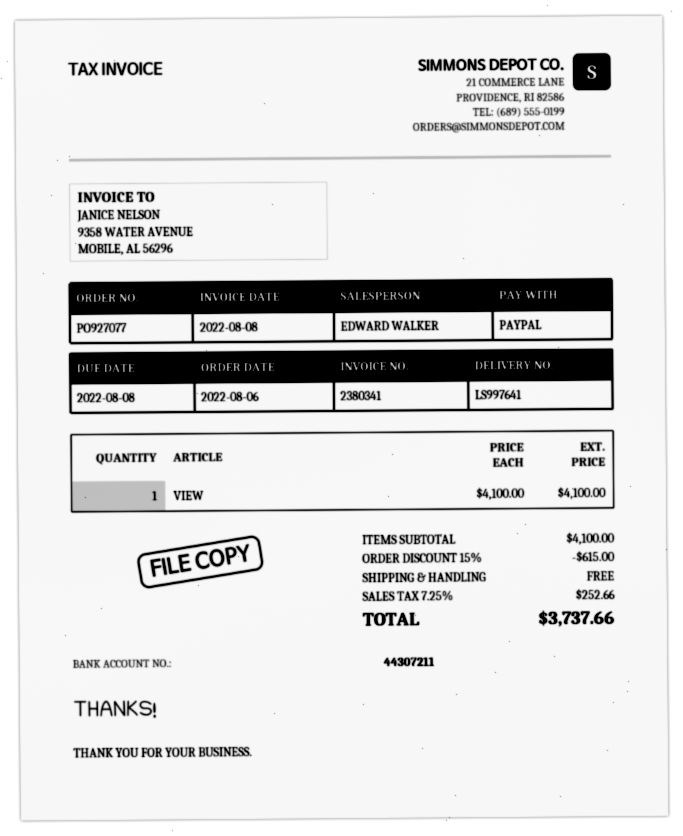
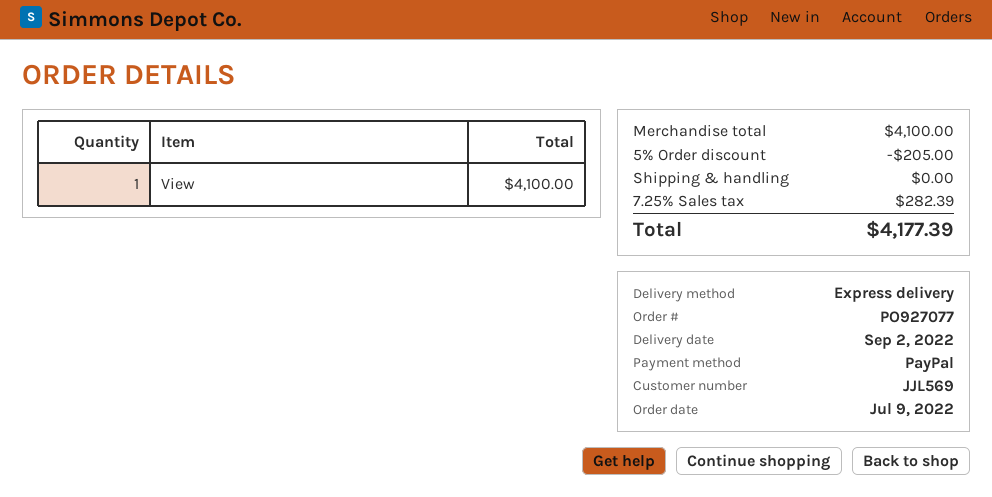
order date: 2022-08-06 -> 2022-07-09
discount: 15% = 615.00 -> 5% = 205.00
tax: 7.25% = 252.66 -> 7.25% = 282.39
total: 3737.66 -> 4177.39

